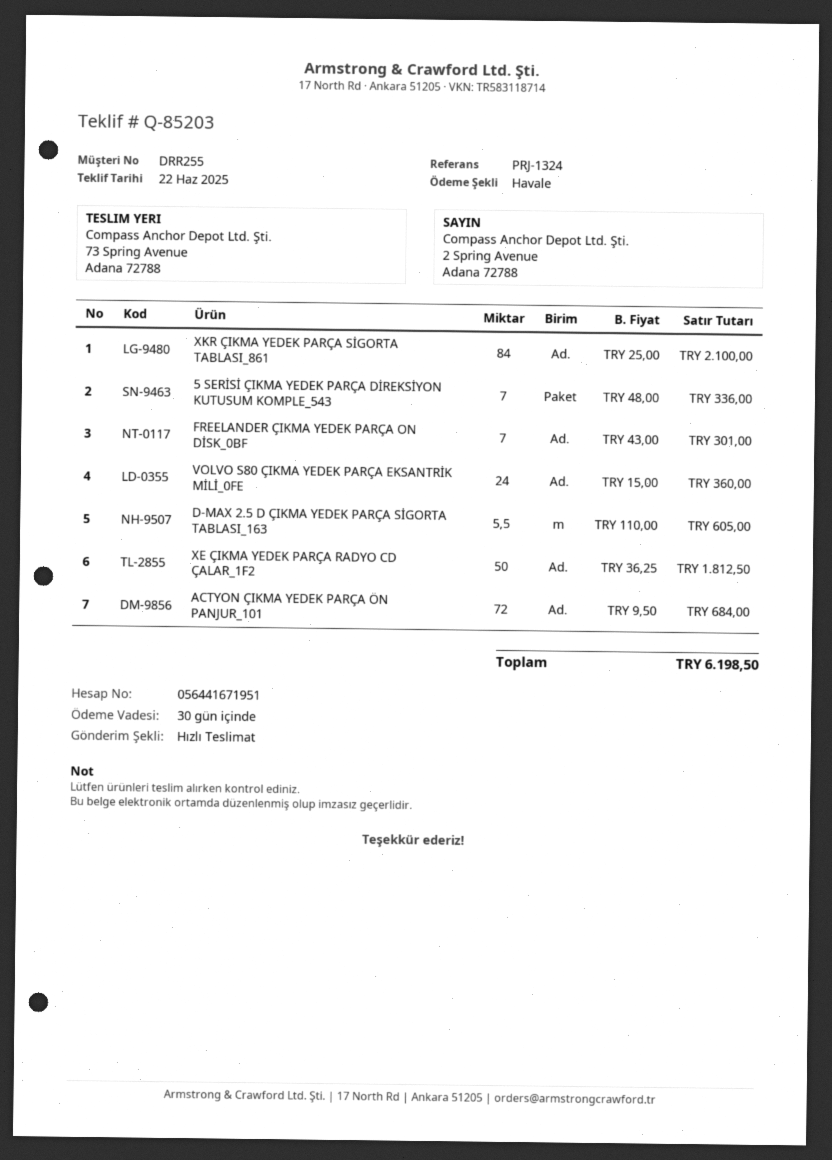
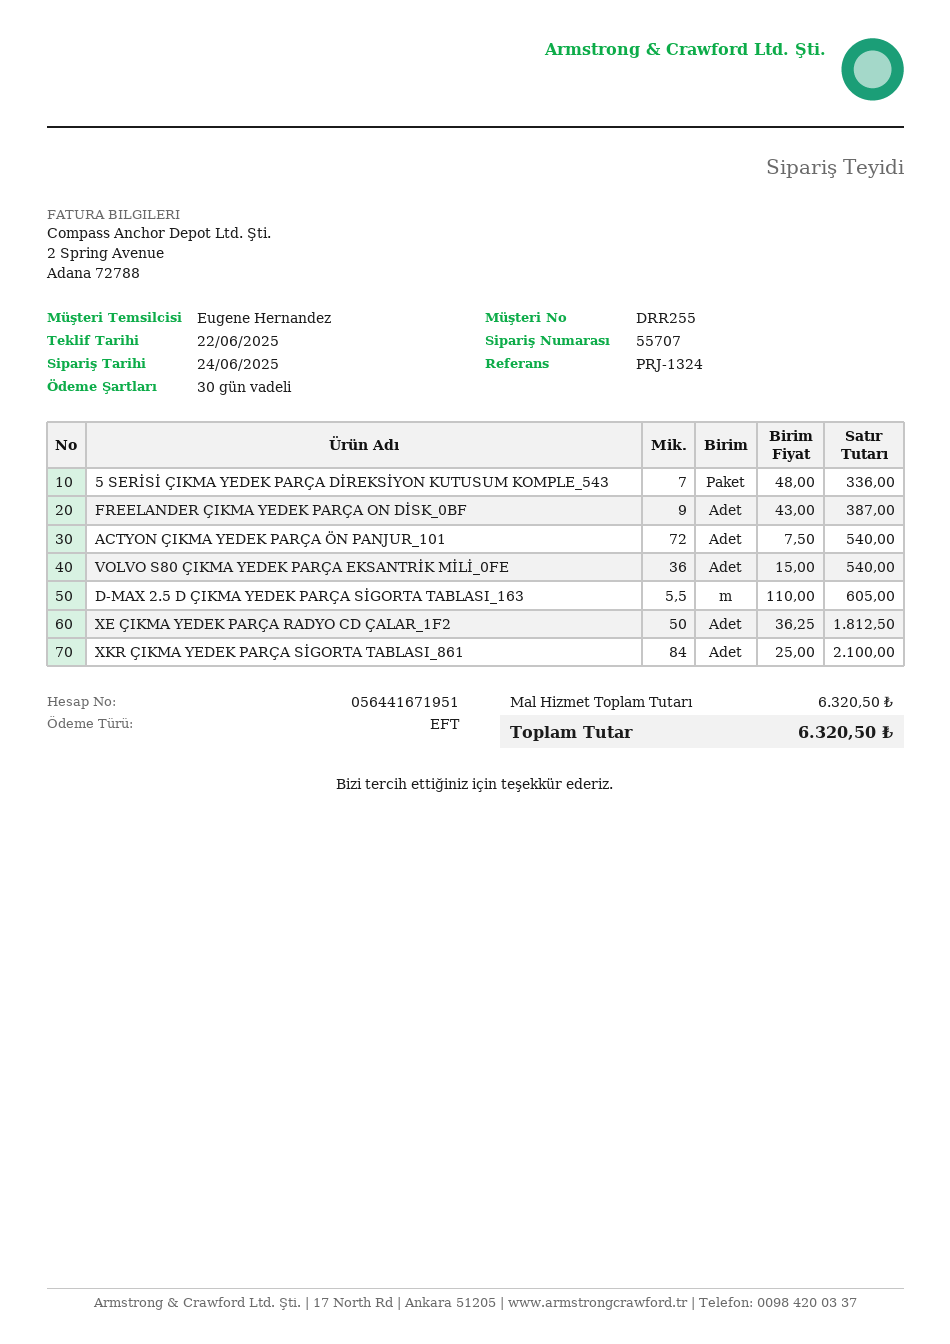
FREELANDER ÇIKMA YEDEK PARÇA ON DİSK_0BF: 7 x 43.00 = 301.00 -> 9 x 43.00 = 387.00
VOLVO S80 ÇIKMA YEDEK PARÇA EKSANTRİK MİLİ_0FE: 24 x 15.00 = 360.00 -> 36 x 15.00 = 540.00
ACTYON ÇIKMA YEDEK PARÇA ÖN PANJUR_101: 72 x 9.50 = 684.00 -> 72 x 7.50 = 540.00
total: 6198.50 -> 6320.50

